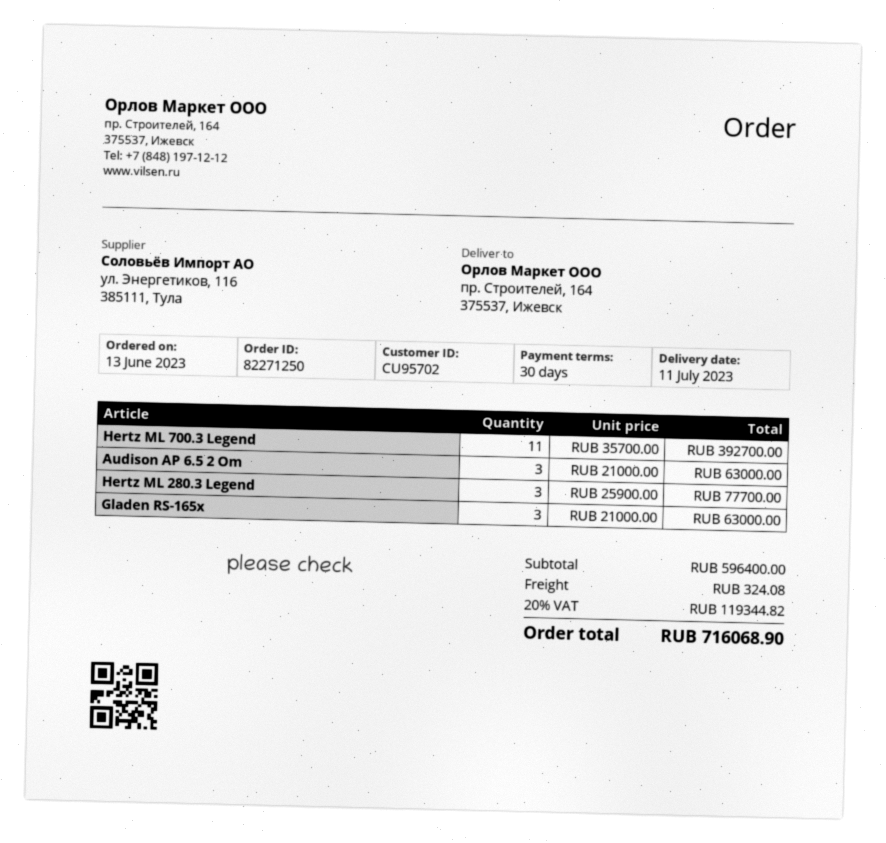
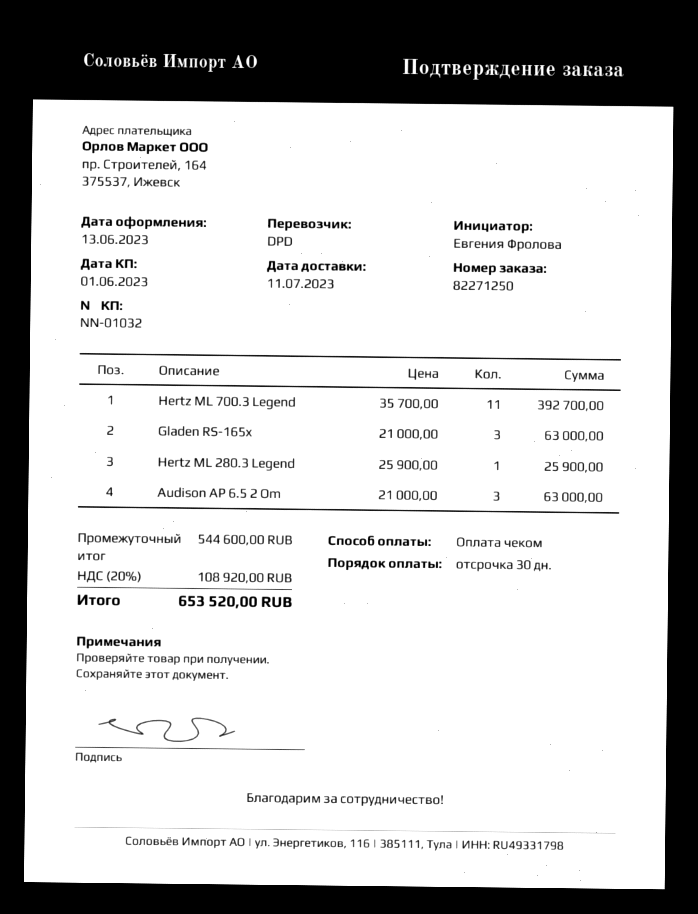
Hertz ML 280.3 Legend: 3 x 25900.00 = 77700.00 -> 1 x 25900.00 = 25900.00
subtotal: 596400.00 -> 544600.00
shipping: 324.08 -> none
tax: 20% = 119344.82 -> 20% = 108920.00
total: 716068.90 -> 653520.00

